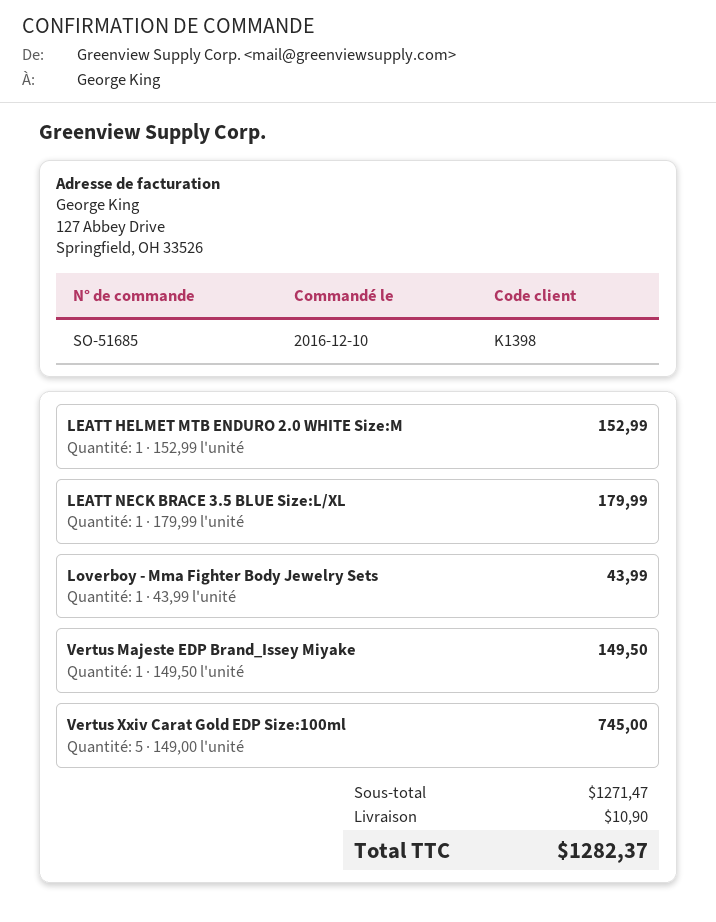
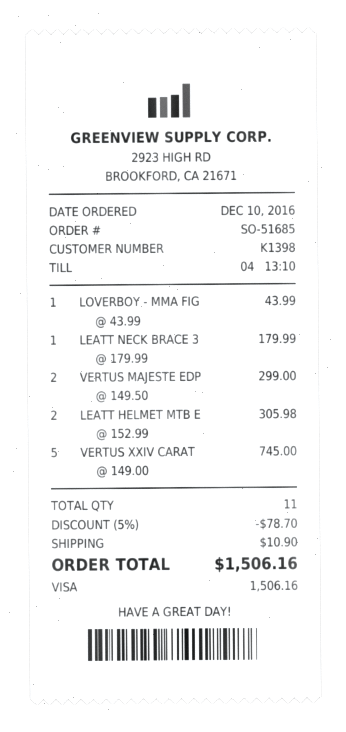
LEATT HELMET MTB ENDURO 2.0 WHITE Size:M: 1 x 152.99 = 152.99 -> 2 x 152.99 = 305.98
Vertus Majeste EDP Brand_Issey Miyake: 1 x 149.50 = 149.50 -> 2 x 149.50 = 299.00
discount: none -> 5% = 78.70
total: 1282.37 -> 1506.16

